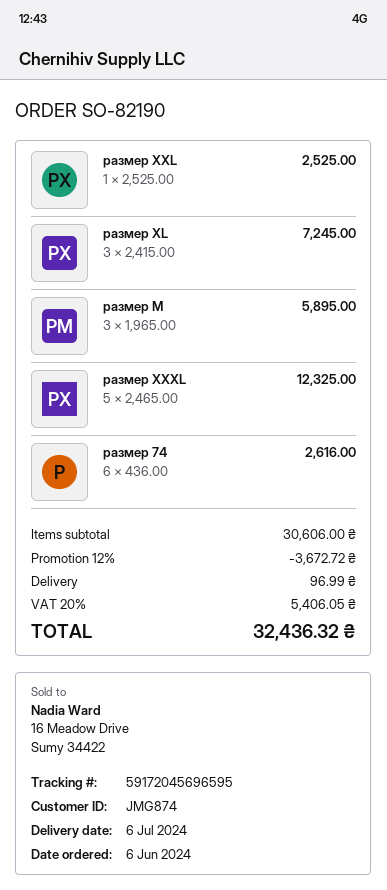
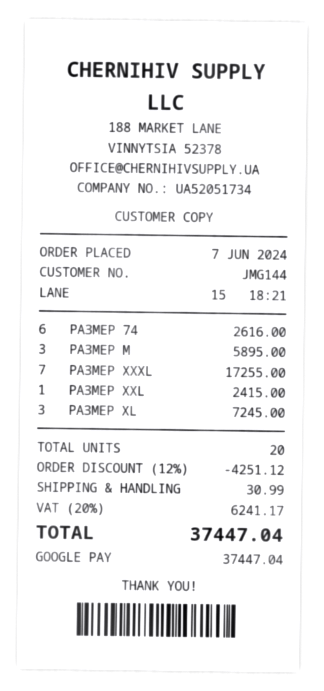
order date: 2024-06-06 -> 2024-06-07
customer number: JMG874 -> JMG144
размер XXL: 1 for 2525.00 -> 1 for 2415.00
размер XXXL: 5 for 12325.00 -> 7 for 17255.00
discount: 12% = 3672.72 -> 12% = 4251.12
shipping: 96.99 -> 30.99
tax: 20% = 5406.05 -> 20% = 6241.17
total: 32436.32 -> 37447.04

